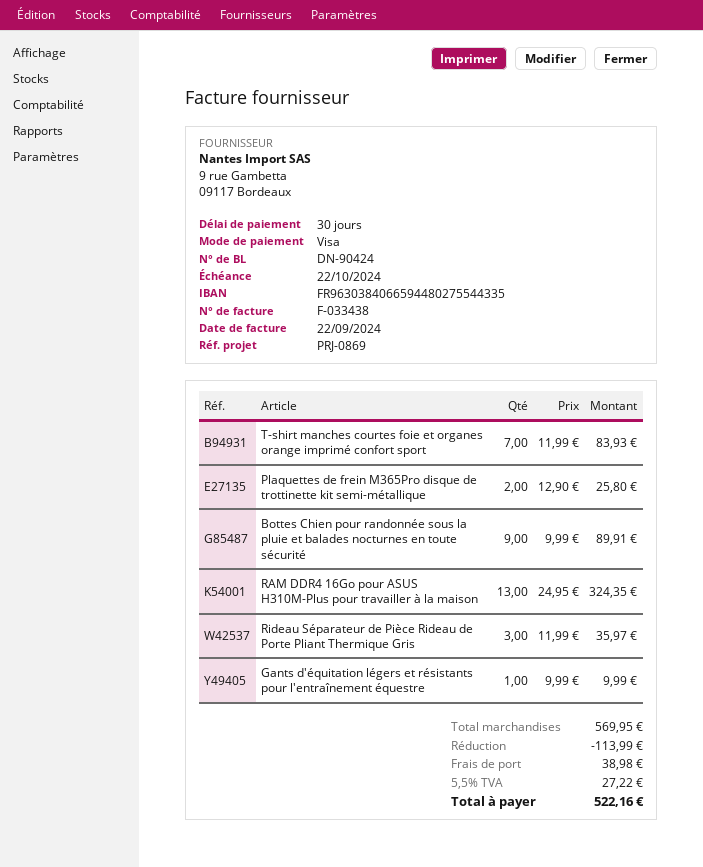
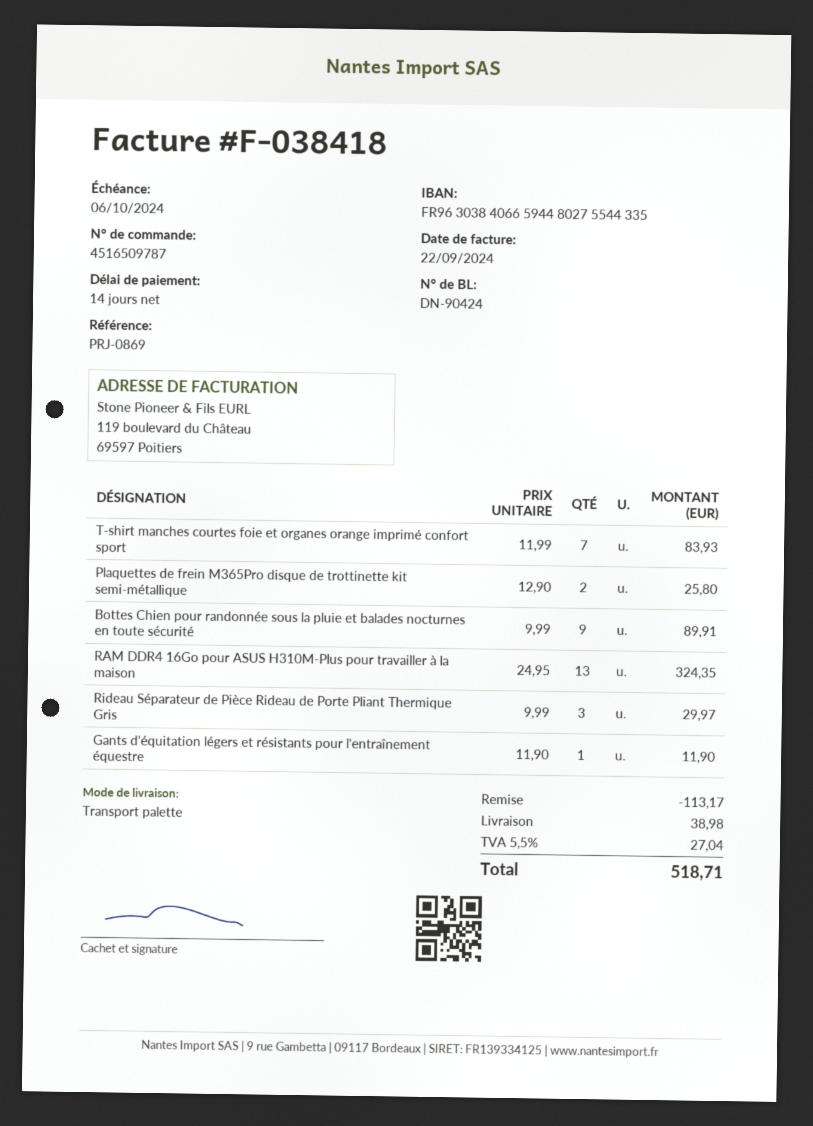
invoice number: F-033438 -> F-038418
payment terms: 30 days -> 14 days
due date: 2024-10-22 -> 2024-10-06
Rideau Séparateur de Pièce Rideau de Porte Pliant Thermique Gris: 3 x 11.99 = 35.97 -> 3 x 9.99 = 29.97
Gants d'équitation légers et résistants pour l'entraînement équestre: 1 x 9.99 = 9.99 -> 1 x 11.90 = 11.90
discount: 113.99 -> 113.17
tax: 5.5% = 27.22 -> 5.5% = 27.04
total: 522.16 -> 518.71

